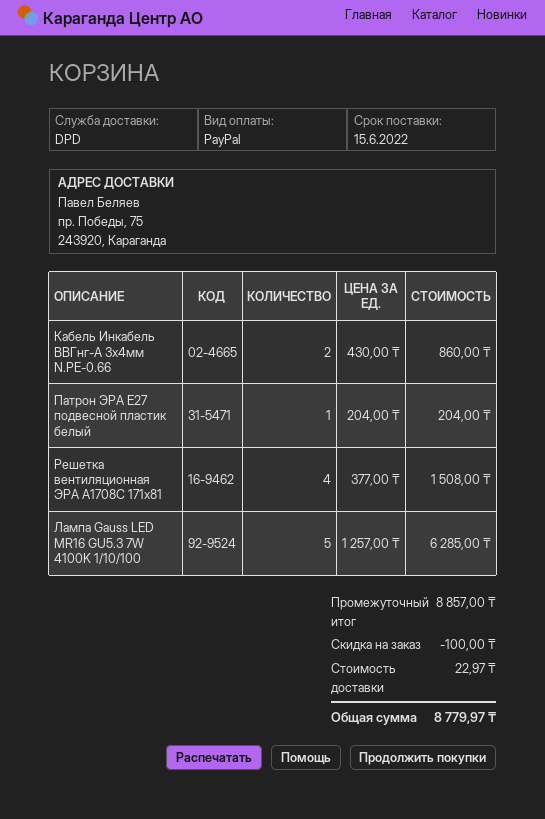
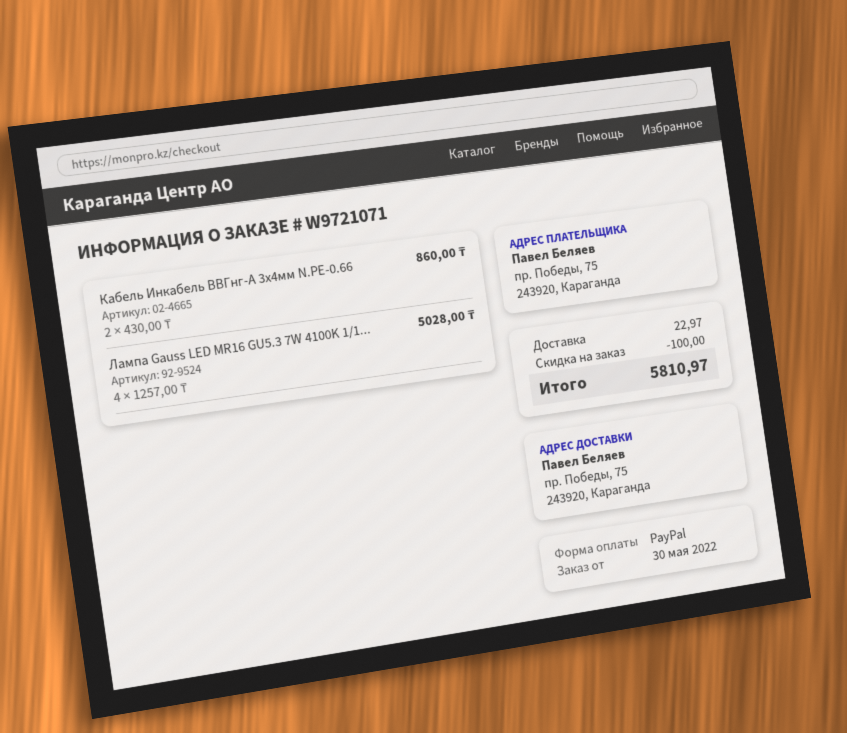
Патрон ЭРА Е27 подвесной пластик белый: 1 x 204.00 = 204.00 -> none
Решетка вентиляционная ЭРА A1708C 171х81: 4 x 377.00 = 1508.00 -> none
Лампа Gauss LED MR16 GU5.3 7W 4100K 1/10/100: 5 x 1257.00 = 6285.00 -> 4 x 1257.00 = 5028.00
total: 8779.97 -> 5810.97

